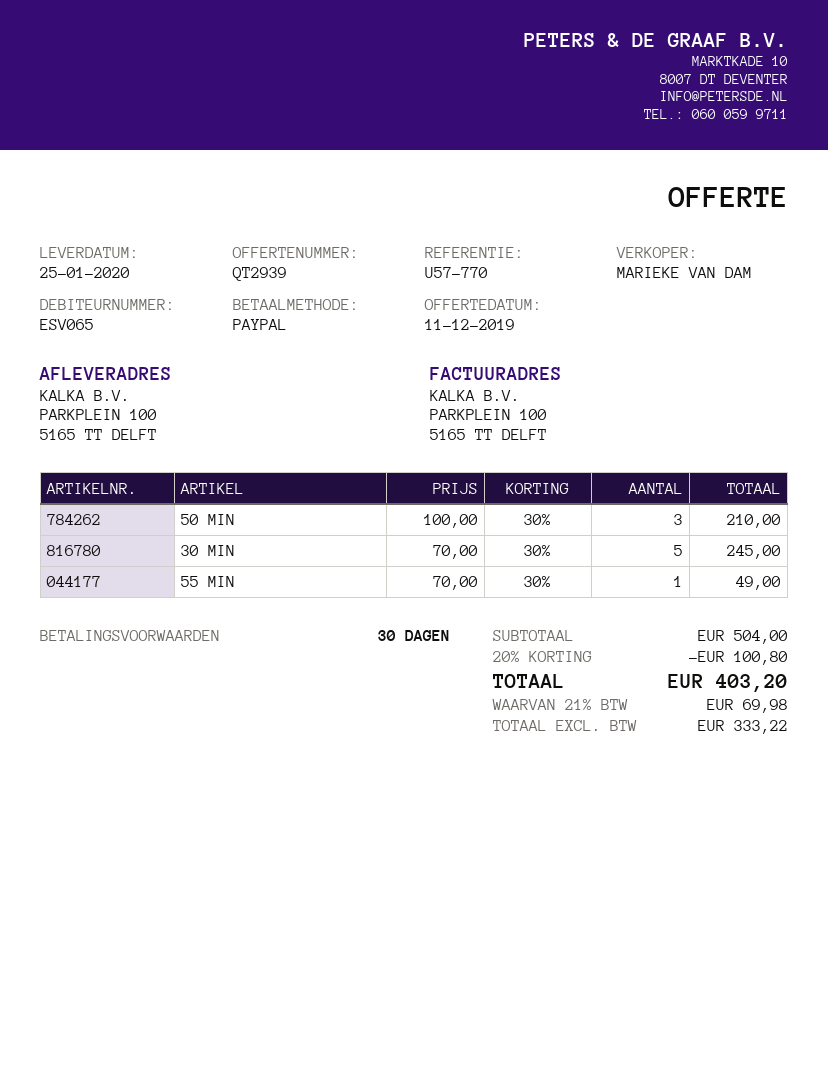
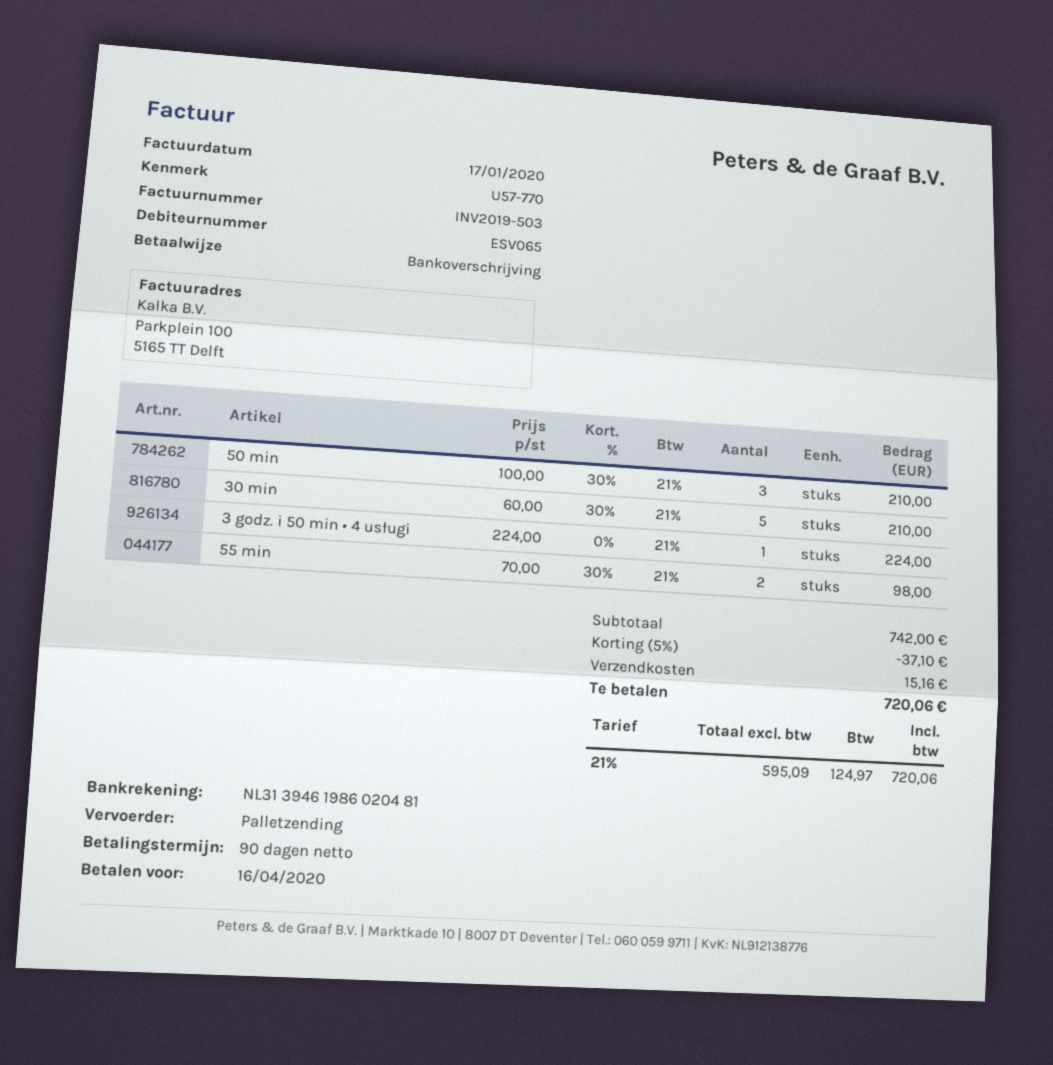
payment terms: 30 days -> 90 days
payment method: PayPal -> bank transfer
30 MIN: 5 x 70.00 - 30% = 245.00 -> 5 x 60.00 - 30% = 210.00
55 MIN: 1 x 70.00 - 30% = 49.00 -> 2 x 70.00 - 30% = 98.00
3 godz. i 50 min • 4 usługi: none -> 1 x 224.00 = 224.00
subtotal: 504.00 -> 742.00
discount: 20% = 100.80 -> 5% = 37.10
shipping: none -> 15.16
net: 333.22 -> 595.09
tax: 21% = 69.98 -> 21% = 124.97
total: 403.20 -> 720.06

